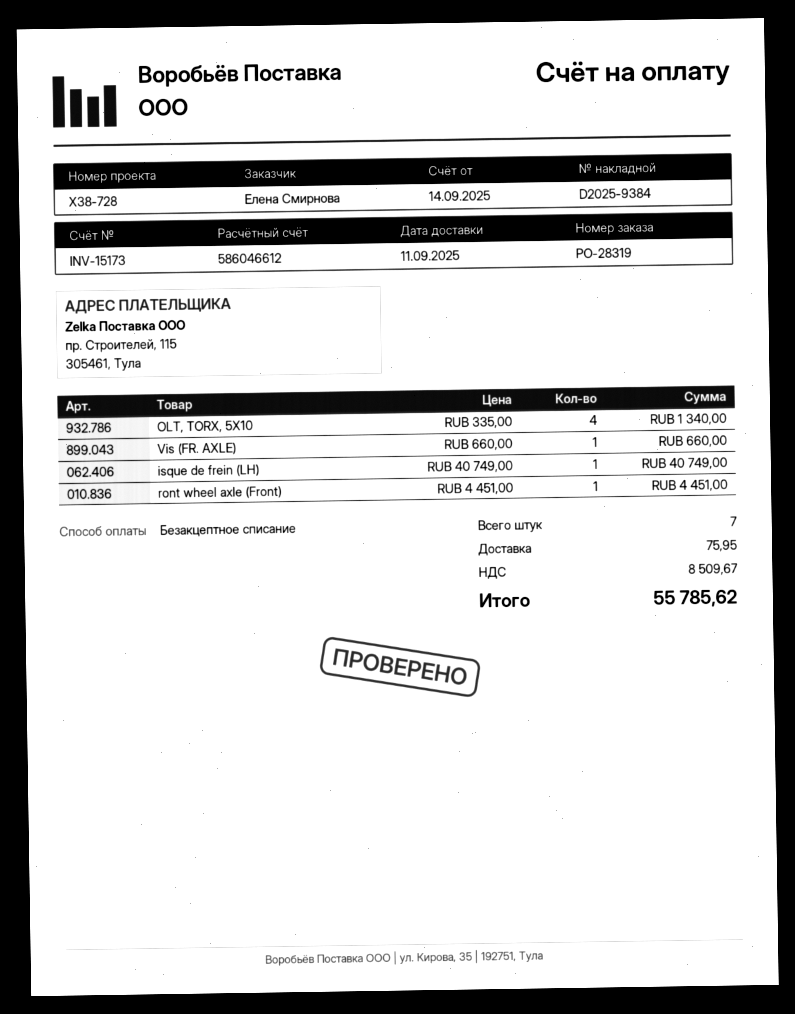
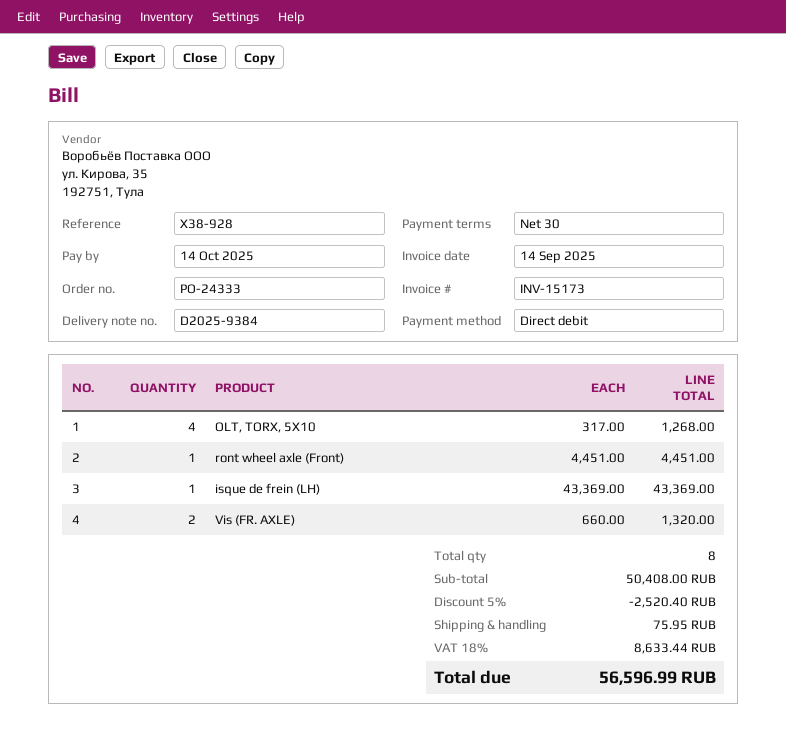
order number: PO-28319 -> PO-24333
reference: X38-728 -> X38-928
OLT, TORX, 5X10: 4 x 335.00 = 1340.00 -> 4 x 317.00 = 1268.00
Vis (FR. AXLE): 1 x 660.00 = 660.00 -> 2 x 660.00 = 1320.00
isque de frein (LH): 1 x 40749.00 = 40749.00 -> 1 x 43369.00 = 43369.00
total quantity: 7 -> 8
discount: none -> 5% = 2520.40
tax: 8509.67 -> 8633.44
total: 55785.62 -> 56596.99

